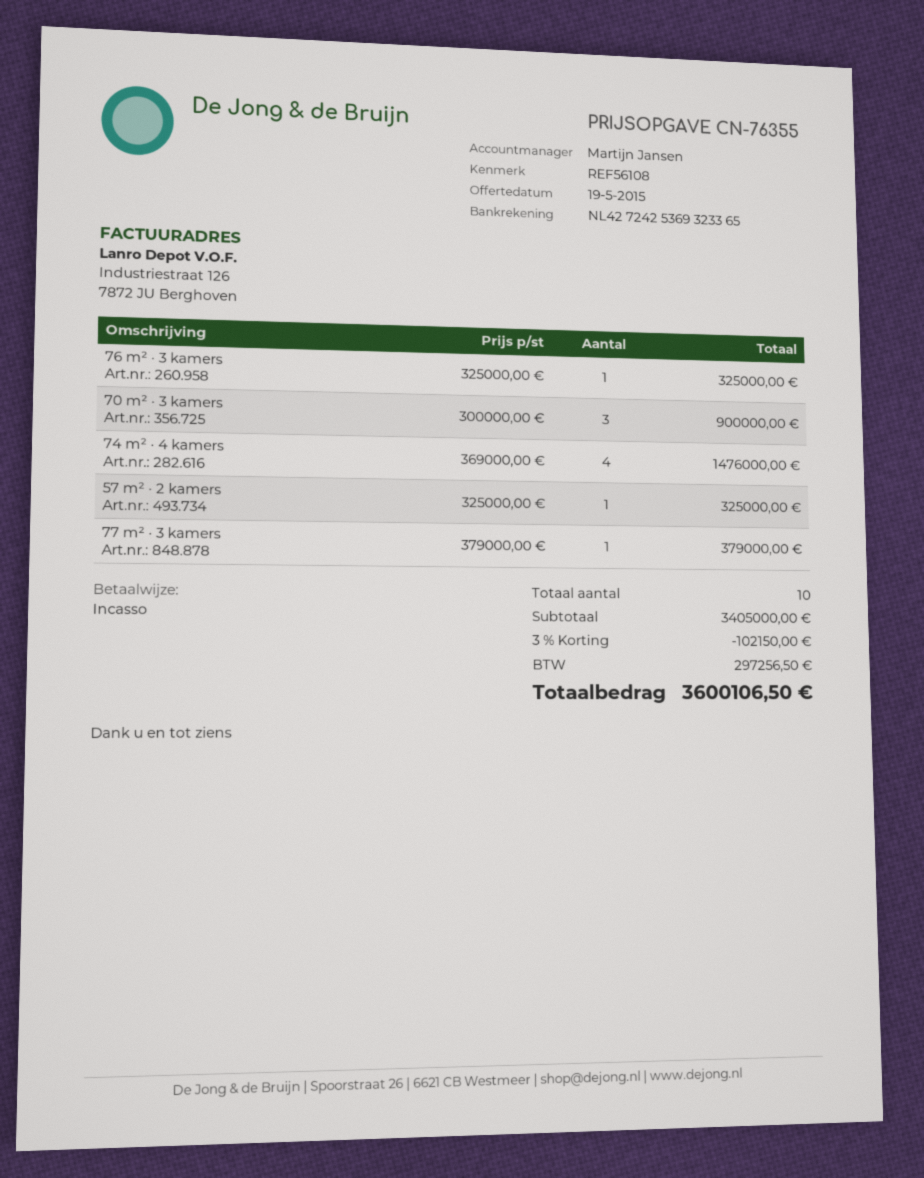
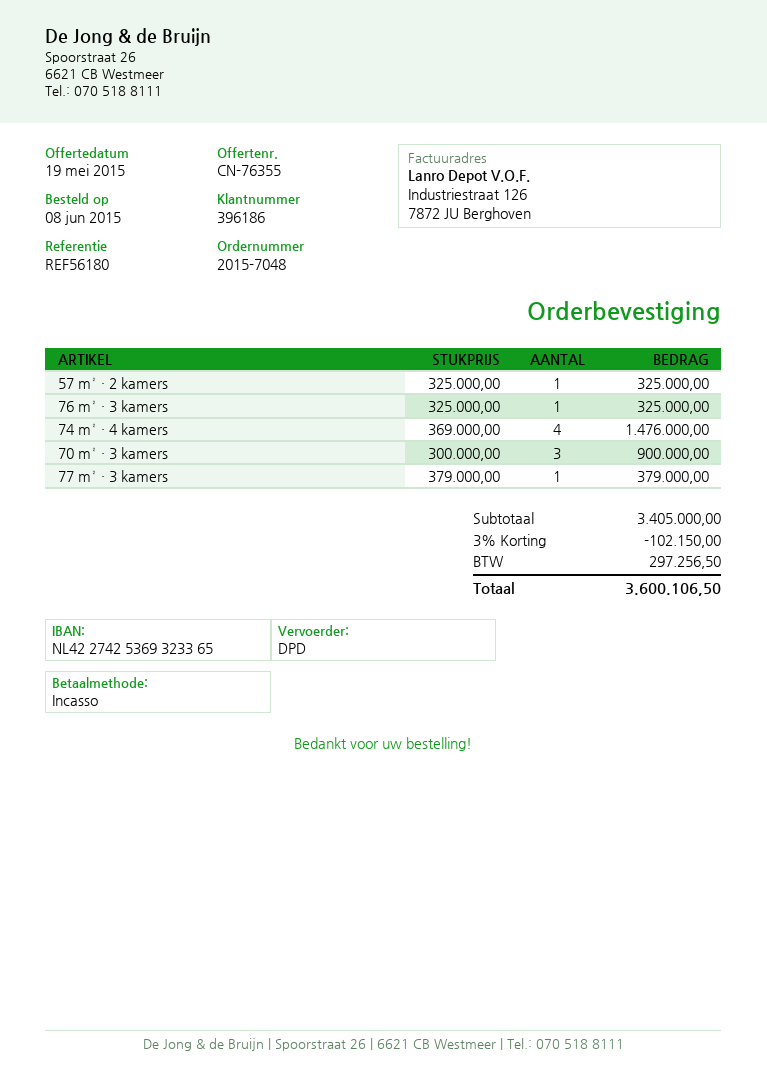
reference: REF56108 -> REF56180
bank account: NL4272425369323365 -> NL4227425369323365

